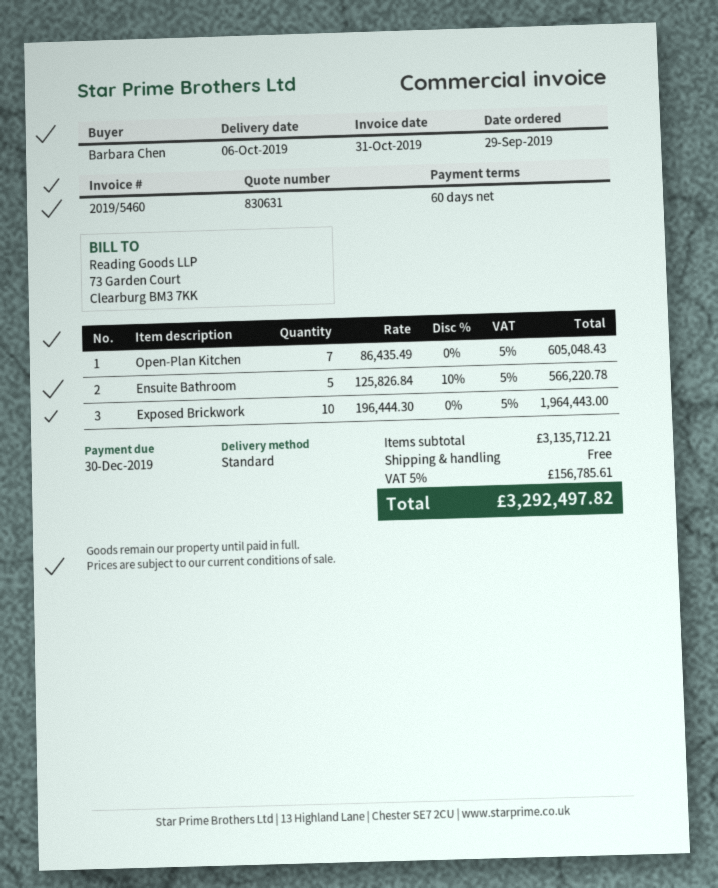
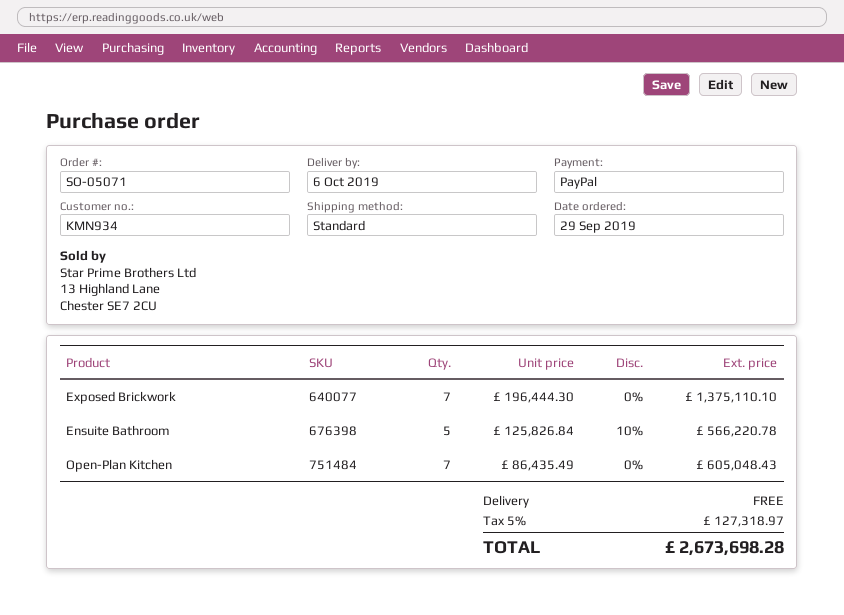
Exposed Brickwork: 10 x 196444.30 = 1964443.00 -> 7 x 196444.30 = 1375110.10
tax: 5% = 156785.61 -> 5% = 127318.97
total: 3292497.82 -> 2673698.28

